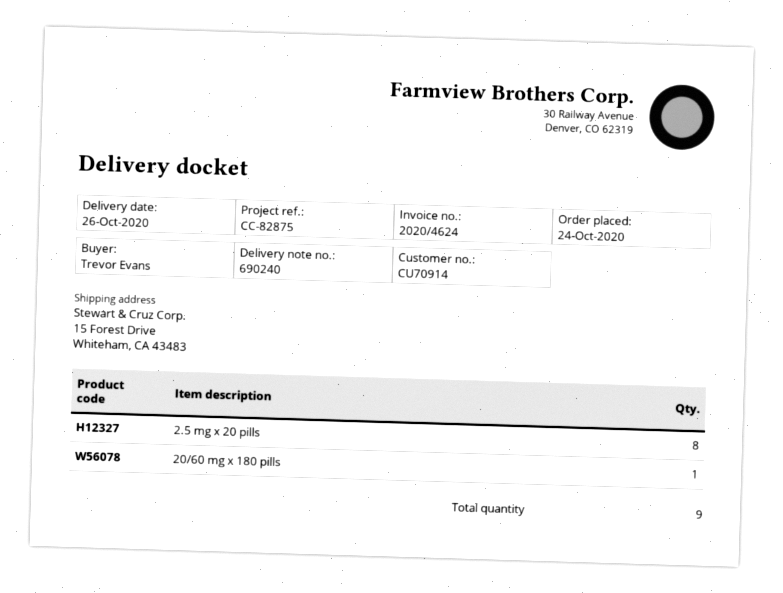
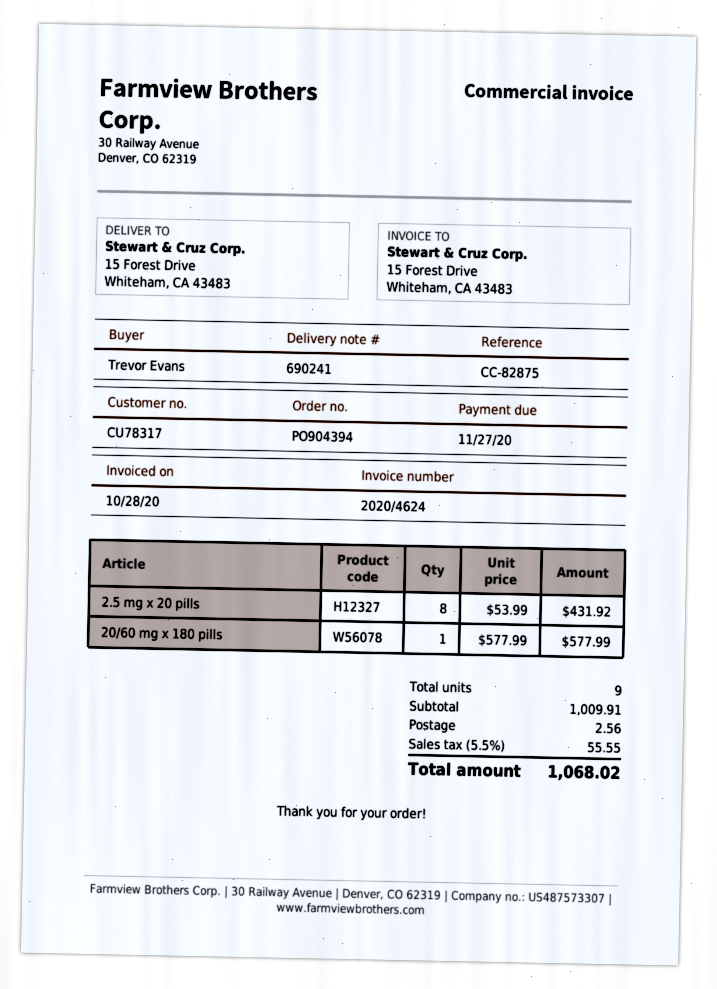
delivery note number: 690240 -> 690241
customer number: CU70914 -> CU78317

